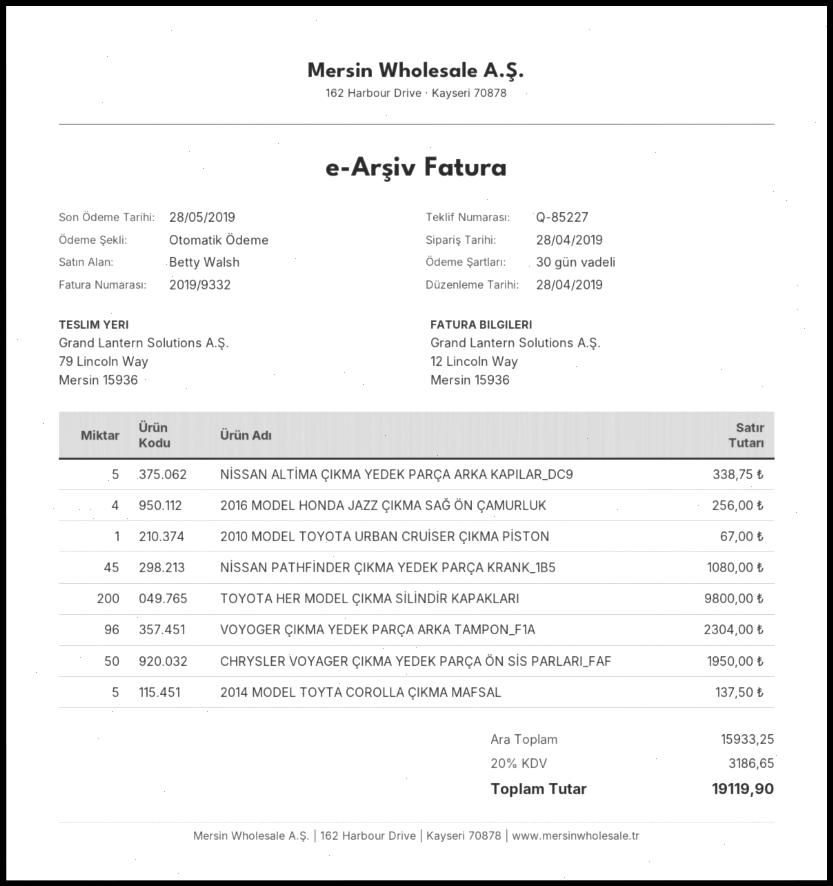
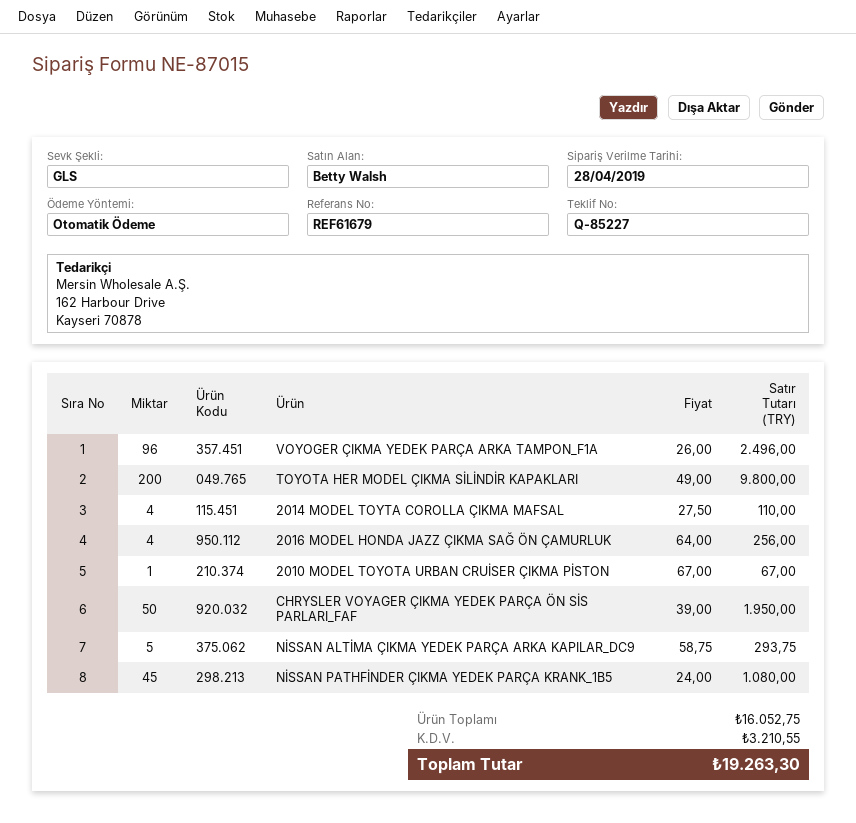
NİSSAN ALTİMA ÇIKMA YEDEK PARÇA ARKA KAPILAR_DC9: 5 for 338.75 -> 5 for 293.75
VOYOGER ÇIKMA YEDEK PARÇA ARKA TAMPON_F1A: 96 for 2304.00 -> 96 for 2496.00
2014 MODEL TOYTA COROLLA ÇIKMA MAFSAL: 5 for 137.50 -> 4 for 110.00
subtotal: 15933.25 -> 16052.75
tax: 3186.65 -> 3210.55
total: 19119.90 -> 19263.30

